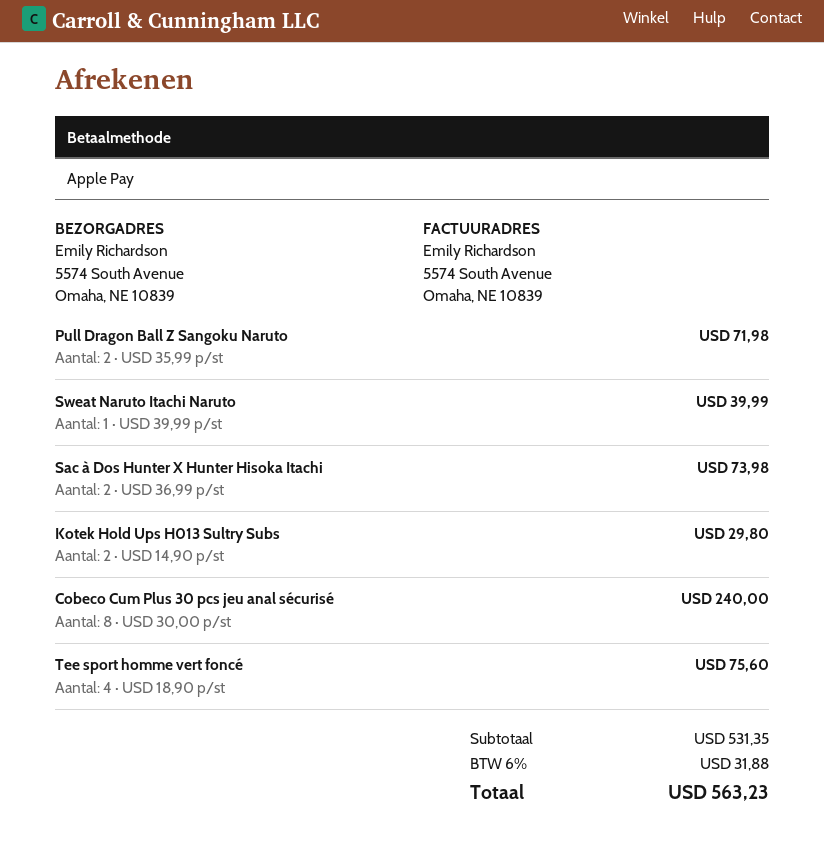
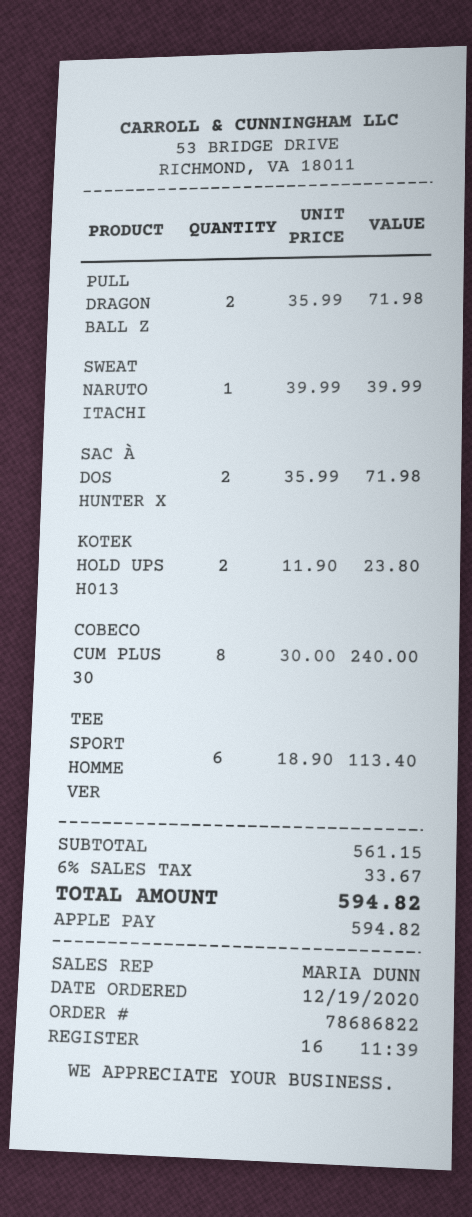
Sac à Dos Hunter X Hunter Hisoka Itachi: 2 x 36.99 = 73.98 -> 2 x 35.99 = 71.98
Kotek Hold Ups H013 Sultry Subs: 2 x 14.90 = 29.80 -> 2 x 11.90 = 23.80
Tee sport homme vert foncé: 4 x 18.90 = 75.60 -> 6 x 18.90 = 113.40
subtotal: 531.35 -> 561.15
tax: 6% = 31.88 -> 6% = 33.67
total: 563.23 -> 594.82

